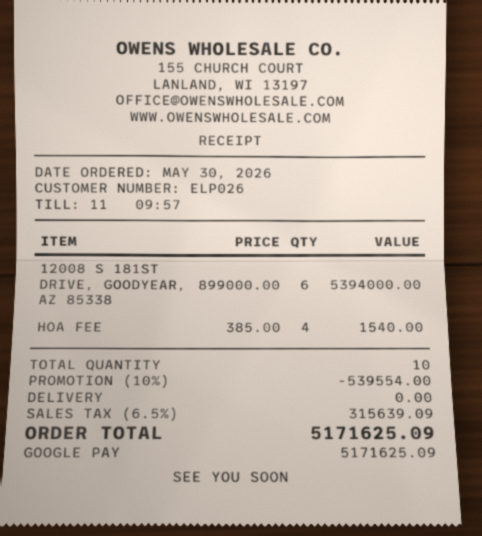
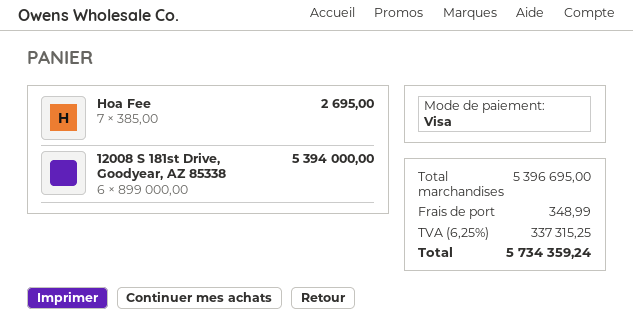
payment method: Google Pay -> Visa
HOA FEE: 4 x 385.00 = 1540.00 -> 7 x 385.00 = 2695.00
discount: 10% = 539554.00 -> none
shipping: 0.00 -> 348.99
tax: 6.5% = 315639.09 -> 6.25% = 337315.25
total: 5171625.09 -> 5734359.24

